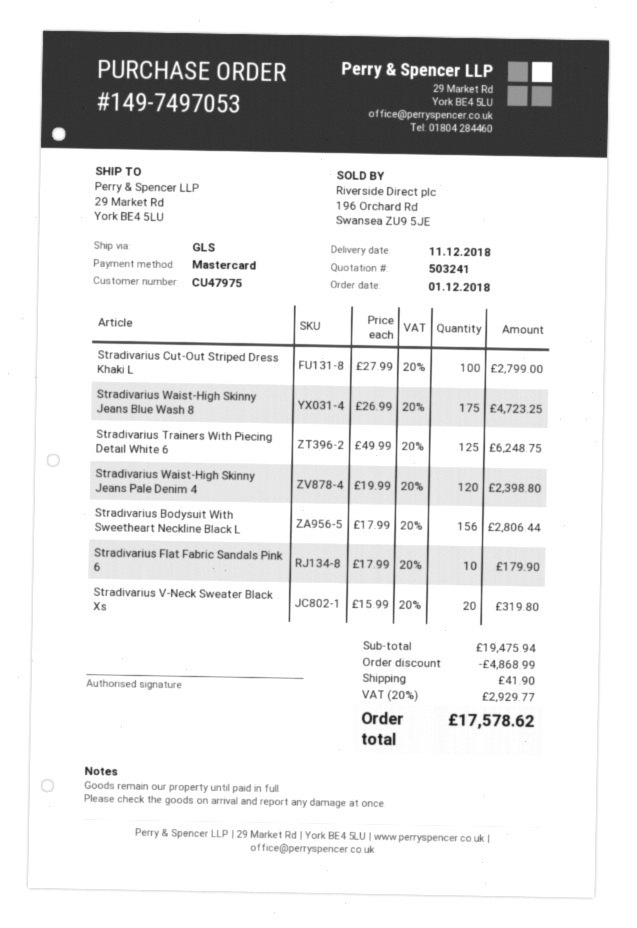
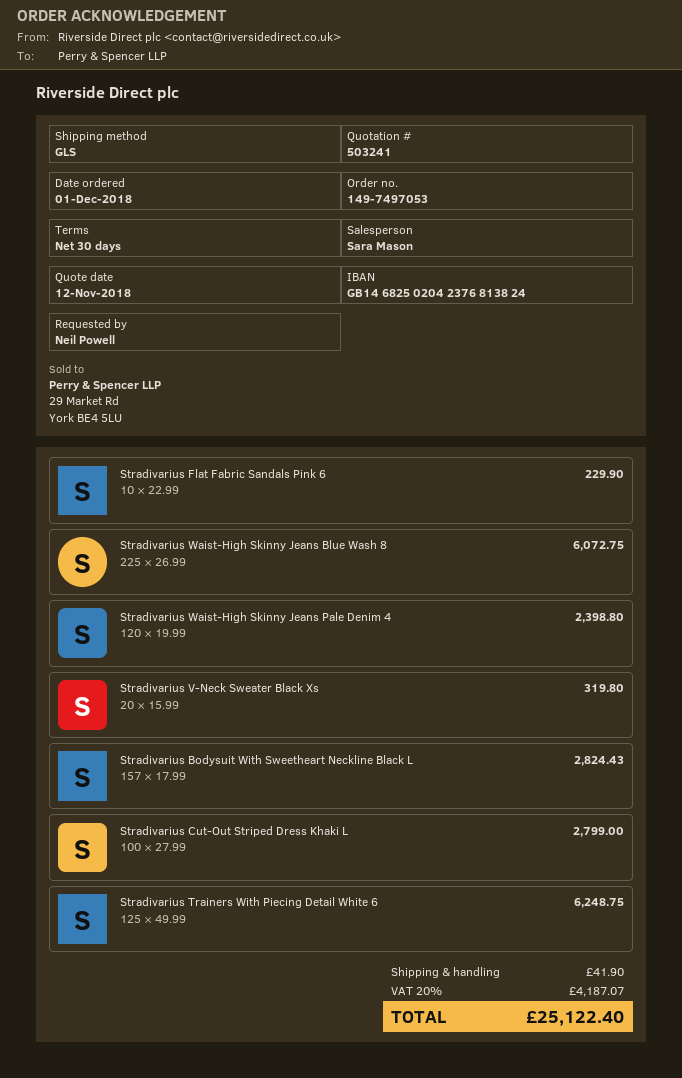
Stradivarius Waist-High Skinny Jeans Blue Wash 8: 175 x 26.99 = 4723.25 -> 225 x 26.99 = 6072.75
Stradivarius Bodysuit With Sweetheart Neckline Black L: 156 x 17.99 = 2806.44 -> 157 x 17.99 = 2824.43
Stradivarius Flat Fabric Sandals Pink 6: 10 x 17.99 = 179.90 -> 10 x 22.99 = 229.90
discount: 4868.99 -> none
tax: 20% = 2929.77 -> 20% = 4187.07
total: 17578.62 -> 25122.40

